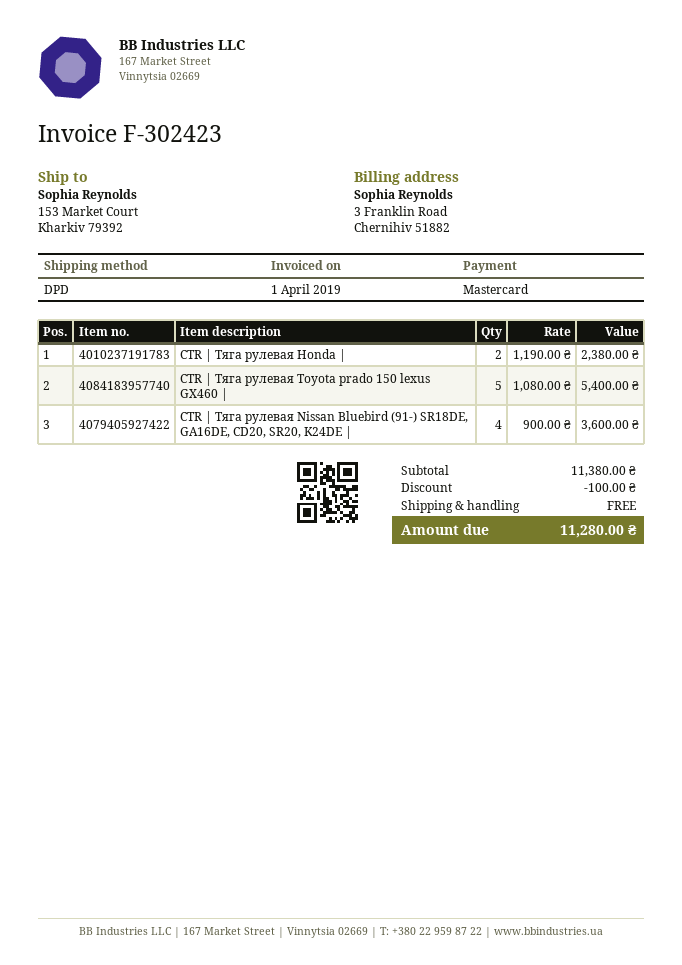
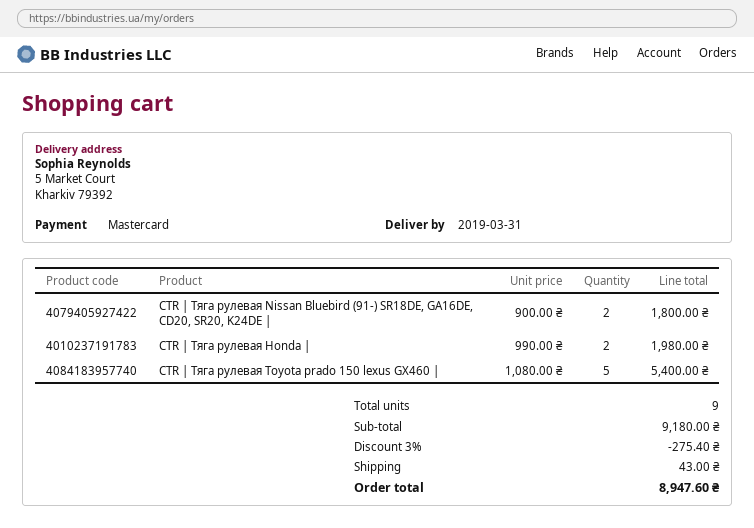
ship to: 153 Market Court, Kharkiv 79392 -> 5 Market Court, Kharkiv 79392
CTR | Тяга рулевая Honda |: 2 x 1190.00 = 2380.00 -> 2 x 990.00 = 1980.00
CTR | Тяга рулевая Nissan Bluebird (91-) SR18DE, GA16DE, CD20, SR20, K24DE |: 4 x 900.00 = 3600.00 -> 2 x 900.00 = 1800.00
subtotal: 11380.00 -> 9180.00
discount: 100.00 -> 275.40
shipping: 0.00 -> 43.00
total: 11280.00 -> 8947.60

